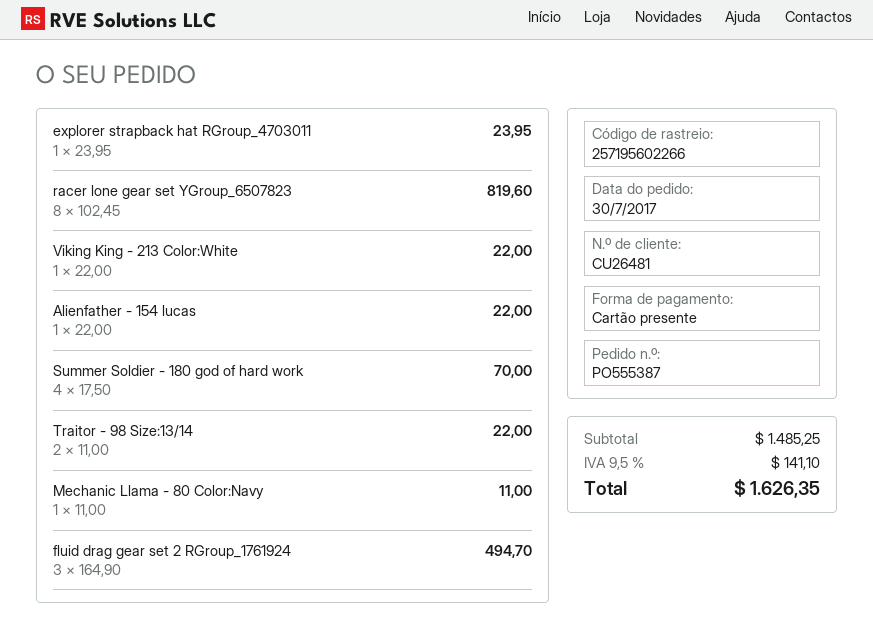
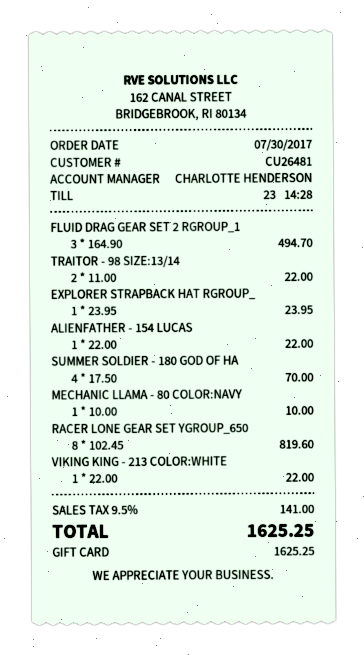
Mechanic Llama - 80 Color:Navy: 1 x 11.00 = 11.00 -> 1 x 10.00 = 10.00
tax: 9.5% = 141.10 -> 9.5% = 141.00
total: 1626.35 -> 1625.25

